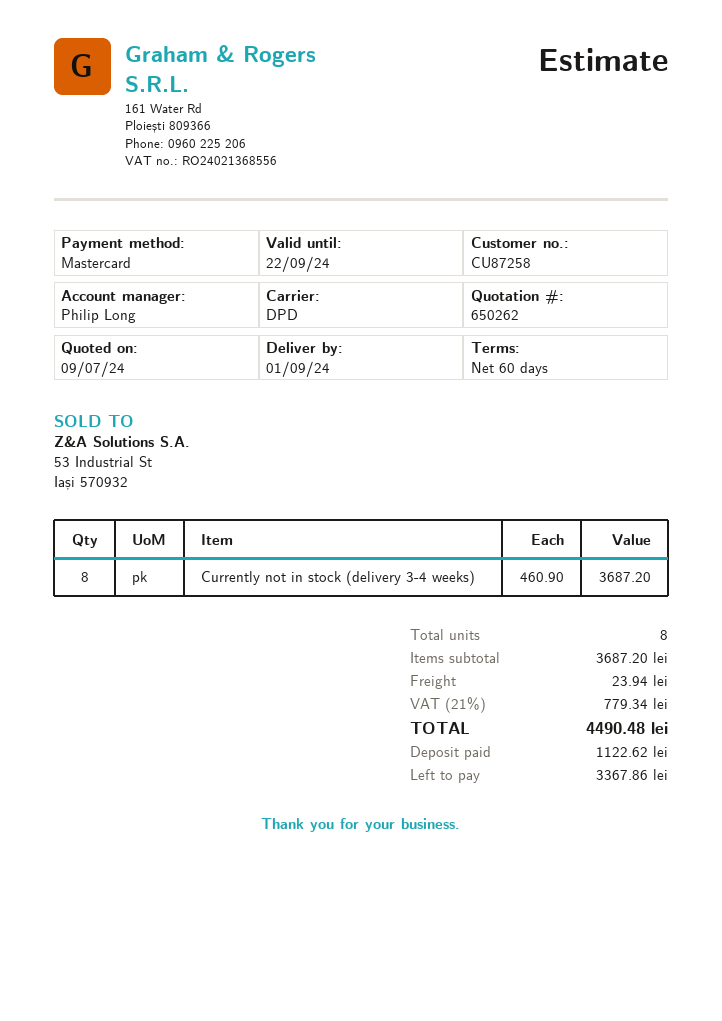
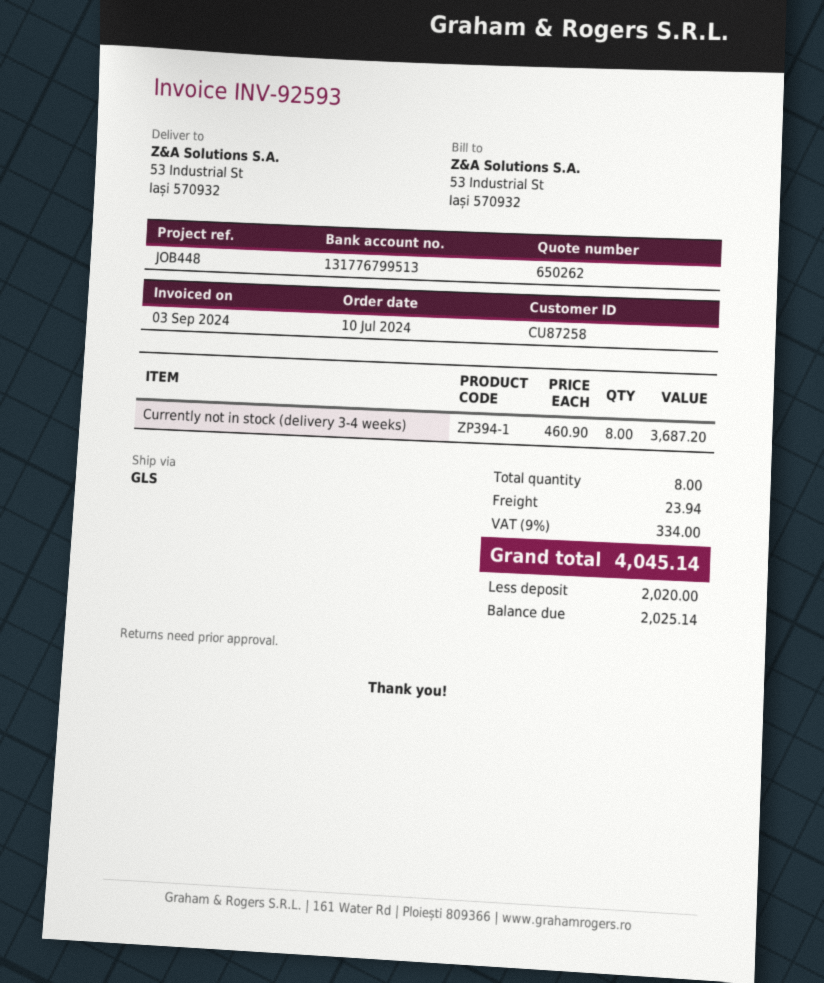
shipping method: DPD -> GLS
tax: 21% = 779.34 -> 9% = 334.00
total: 4490.48 -> 4045.14
deposit: 1122.62 -> 2020.00
balance: 3367.86 -> 2025.14

